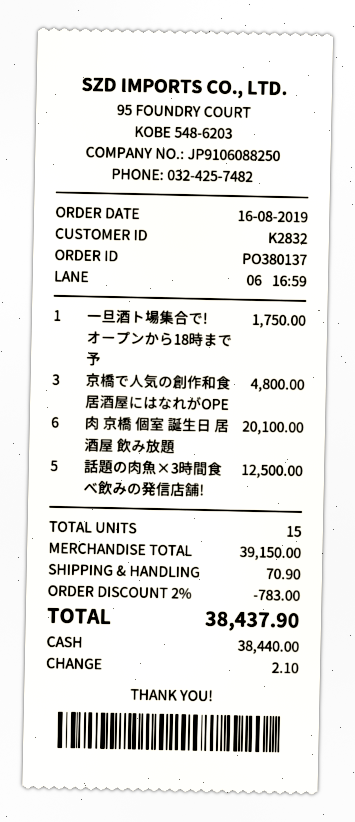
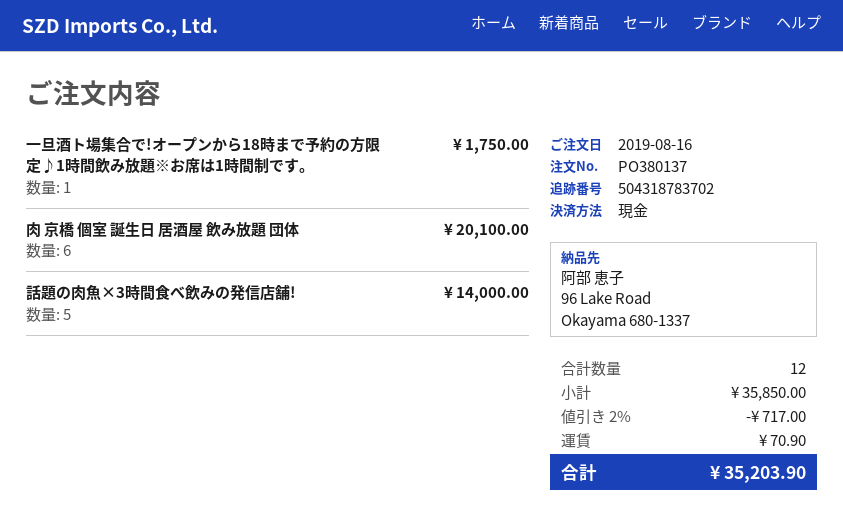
京橋で人気の創作和食居酒屋にはなれがOPE: 3 for 4800.00 -> none
話題の肉魚×3時間食べ飲みの発信店舗!: 5 for 12500.00 -> 5 for 14000.00
total quantity: 15 -> 12
subtotal: 39150.00 -> 35850.00
discount: 2% = 783.00 -> 2% = 717.00
total: 38437.90 -> 35203.90

